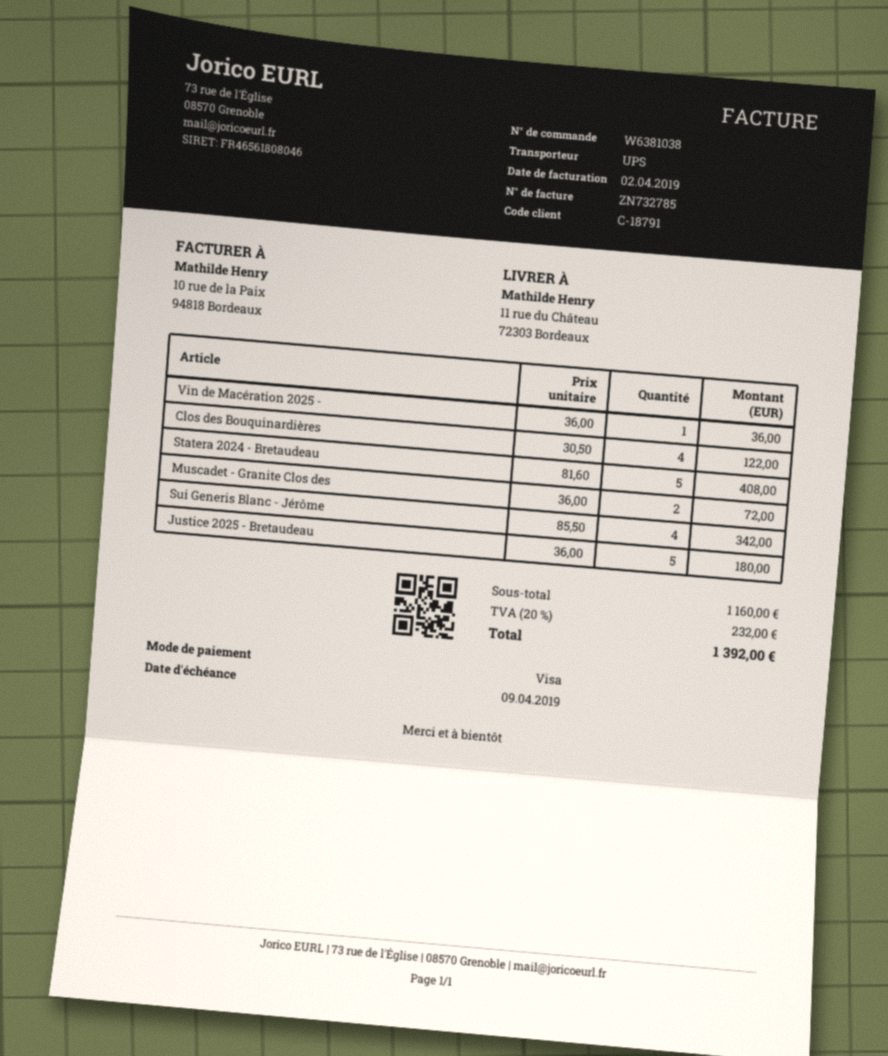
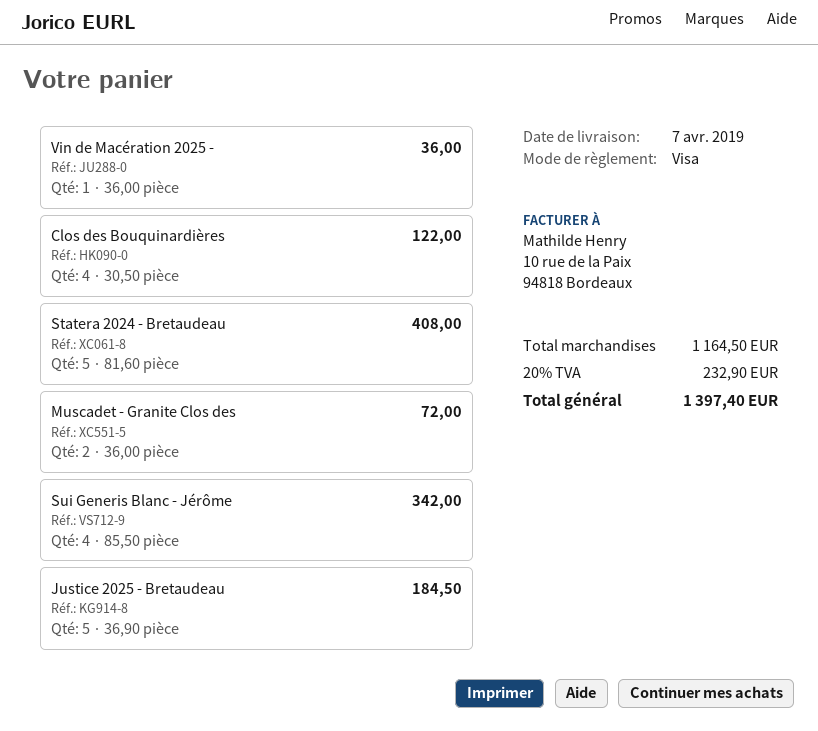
Justice 2025 - Bretaudeau: 5 x 36.00 = 180.00 -> 5 x 36.90 = 184.50
subtotal: 1160.00 -> 1164.50
tax: 20% = 232.00 -> 20% = 232.90
total: 1392.00 -> 1397.40

